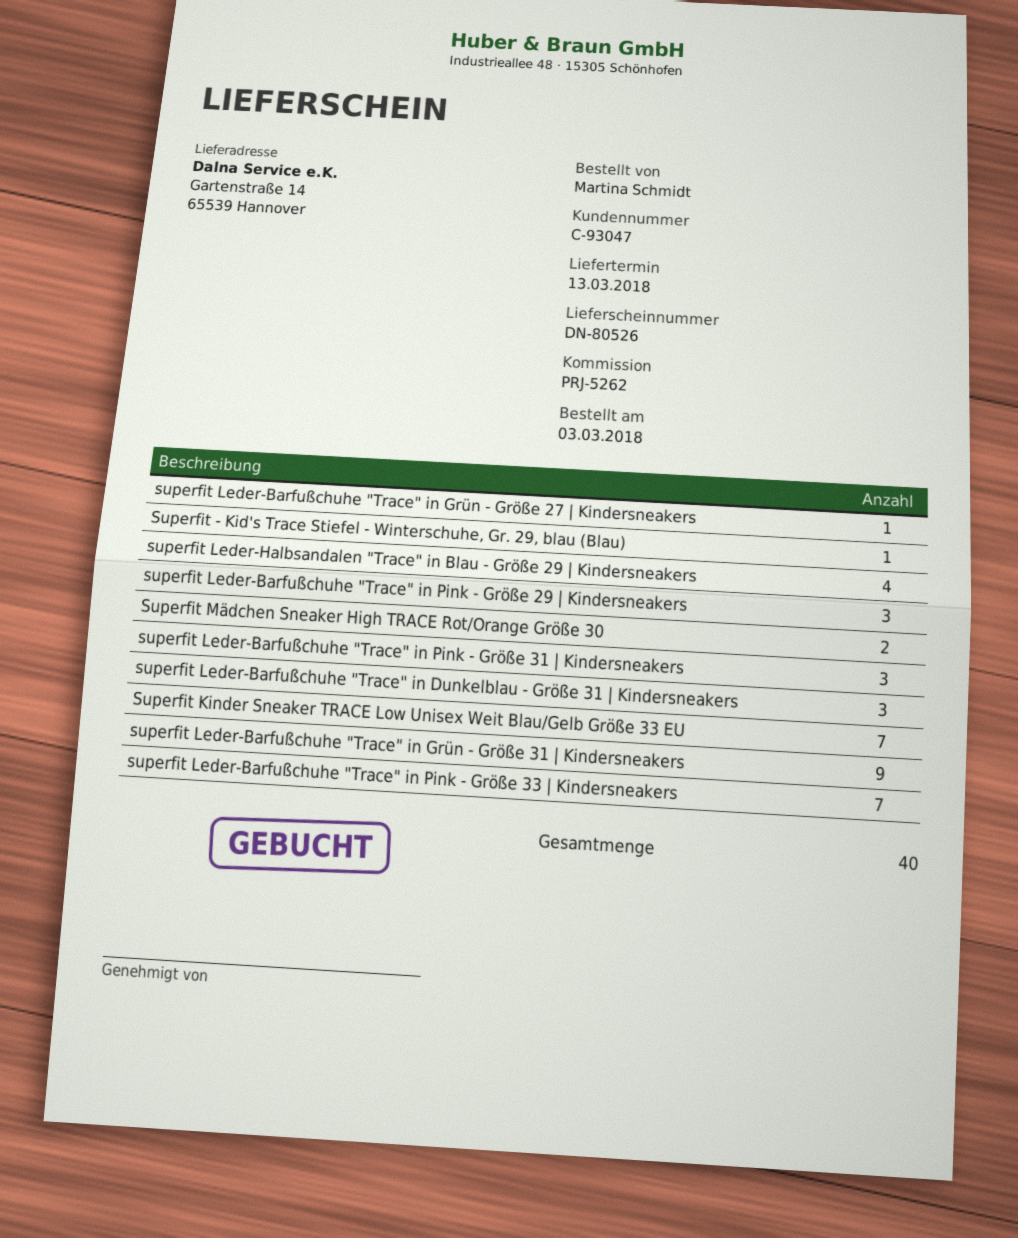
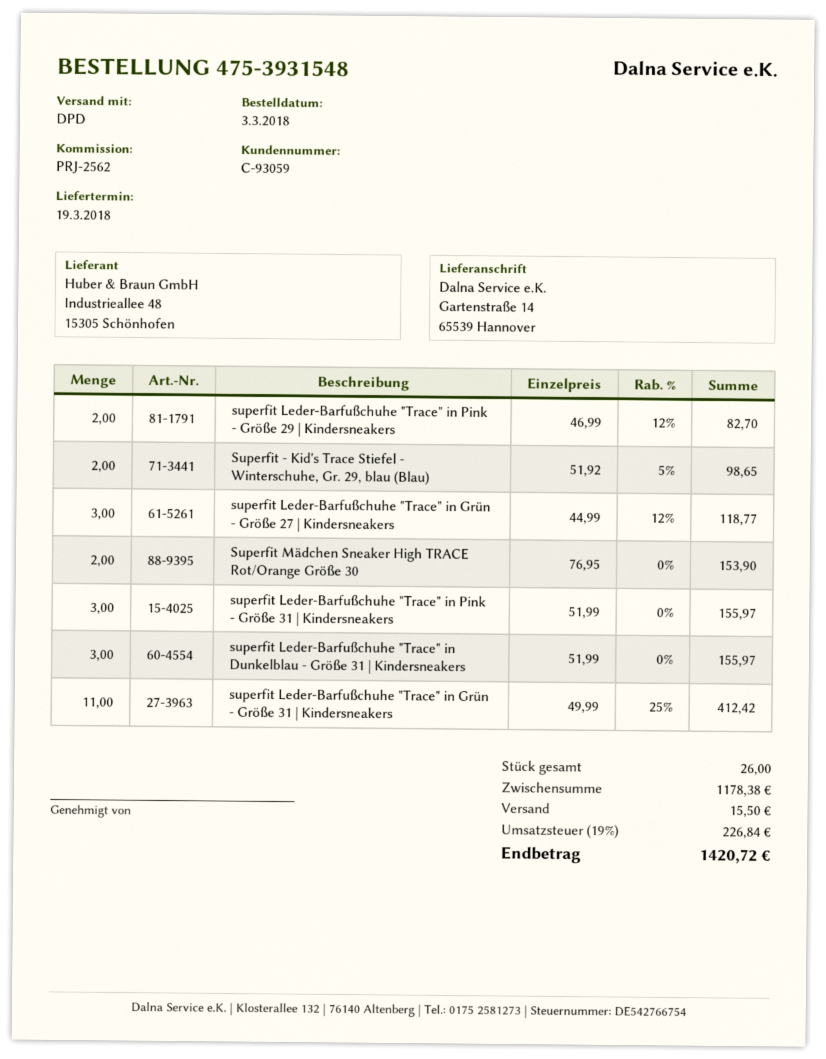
delivery date: 2018-03-13 -> 2018-03-19
customer number: C-93047 -> C-93059
reference: PRJ-5262 -> PRJ-2562
superfit Leder-Barfußchuhe "Trace" in Grün - Größe 27 | Kindersneakers: 1 -> 3
Superfit - Kid's Trace Stiefel - Winterschuhe, Gr. 29, blau (Blau): 1 -> 2
superfit Leder-Halbsandalen "Trace" in Blau - Größe 29 | Kindersneakers: 4 -> none
superfit Leder-Barfußchuhe "Trace" in Pink - Größe 29 | Kindersneakers: 3 -> 2
Superfit Kinder Sneaker TRACE Low Unisex Weit Blau/Gelb Größe 33 EU: 7 -> none
superfit Leder-Barfußchuhe "Trace" in Grün - Größe 31 | Kindersneakers: 9 -> 11
superfit Leder-Barfußchuhe "Trace" in Pink - Größe 33 | Kindersneakers: 7 -> none
total quantity: 40 -> 26

